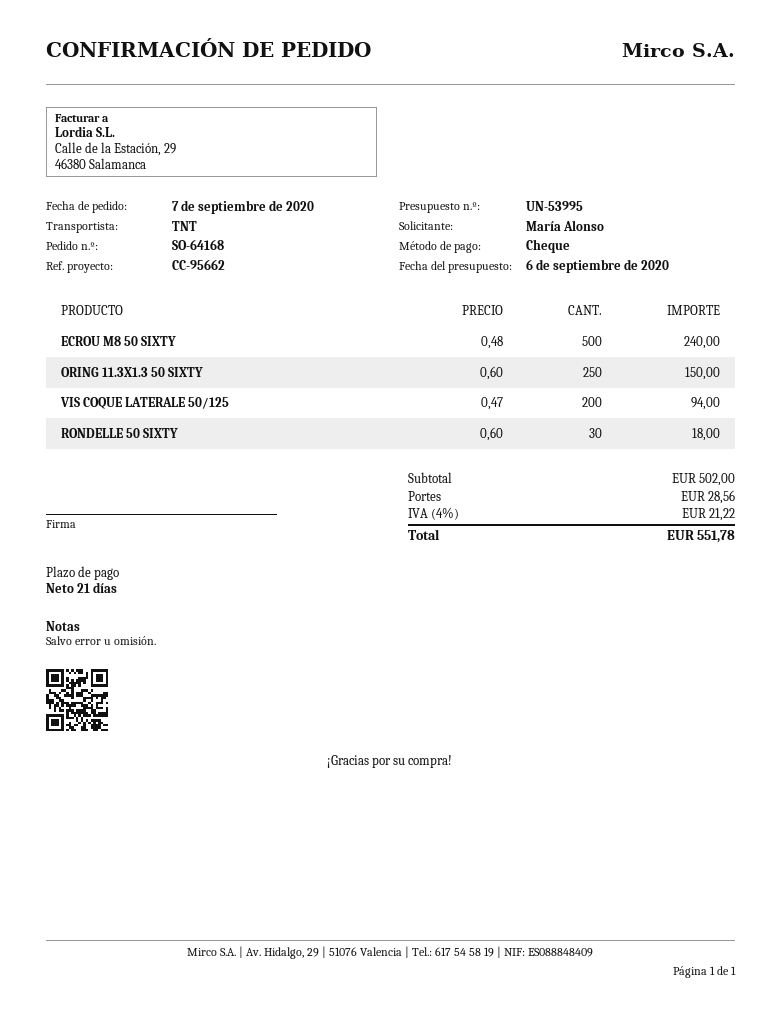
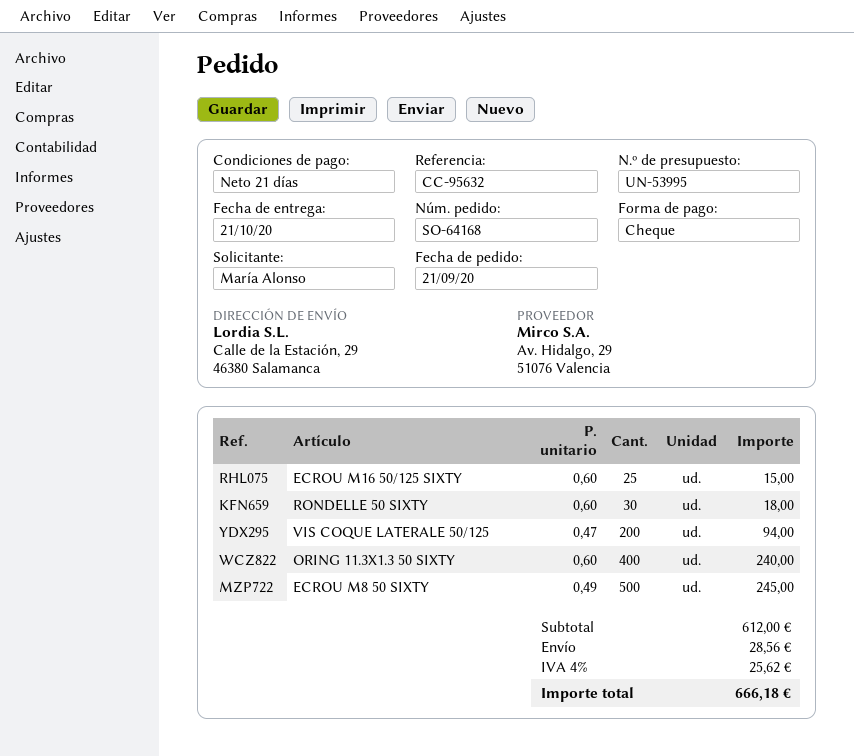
order date: 2020-09-07 -> 2020-09-21
reference: CC-95662 -> CC-95632
ECROU M8 50 SIXTY: 500 x 0.48 = 240.00 -> 500 x 0.49 = 245.00
ORING 11.3X1.3 50 SIXTY: 250 x 0.60 = 150.00 -> 400 x 0.60 = 240.00
ECROU M16 50/125 SIXTY: none -> 25 x 0.60 = 15.00
subtotal: 502.00 -> 612.00
tax: 4% = 21.22 -> 4% = 25.62
total: 551.78 -> 666.18

